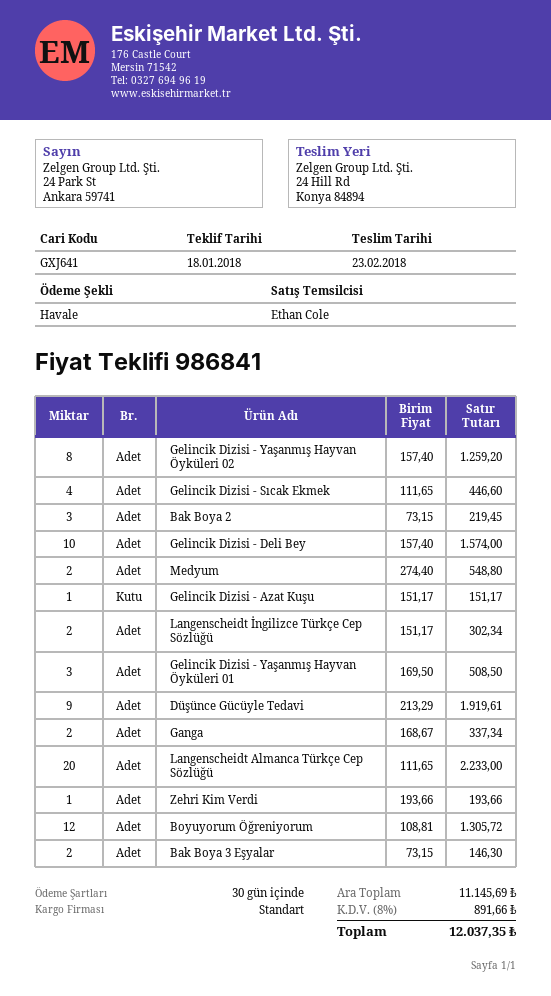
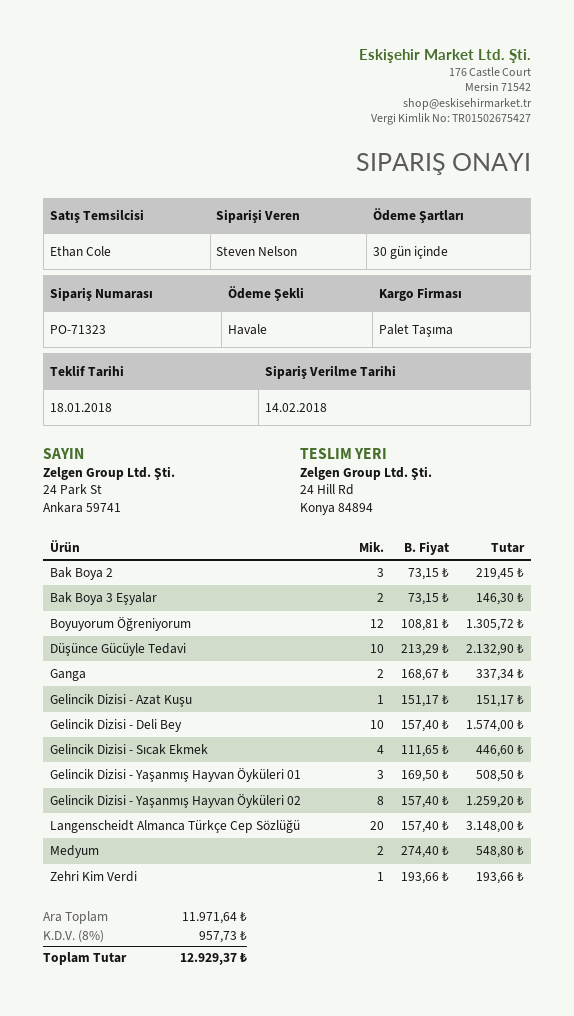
shipping method: standard -> pallet freight
Langenscheidt İngilizce Türkçe Cep Sözlüğü: 2 x 151.17 = 302.34 -> none
Düşünce Gücüyle Tedavi: 9 x 213.29 = 1919.61 -> 10 x 213.29 = 2132.90
Langenscheidt Almanca Türkçe Cep Sözlüğü: 20 x 111.65 = 2233.00 -> 20 x 157.40 = 3148.00
subtotal: 11145.69 -> 11971.64
tax: 8% = 891.66 -> 8% = 957.73
total: 12037.35 -> 12929.37

